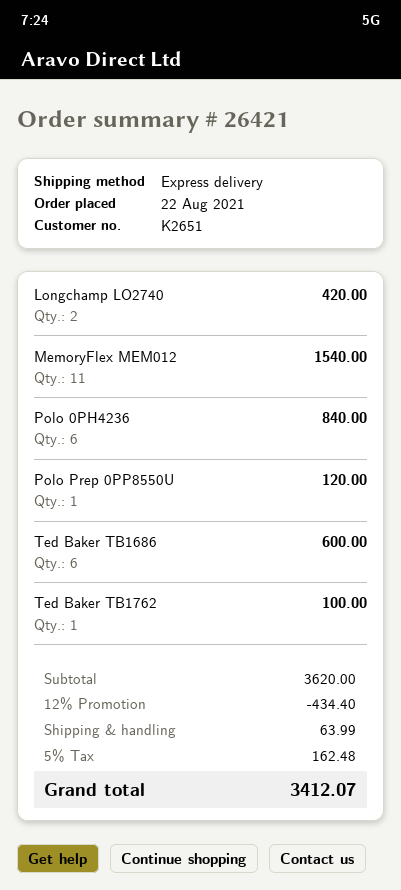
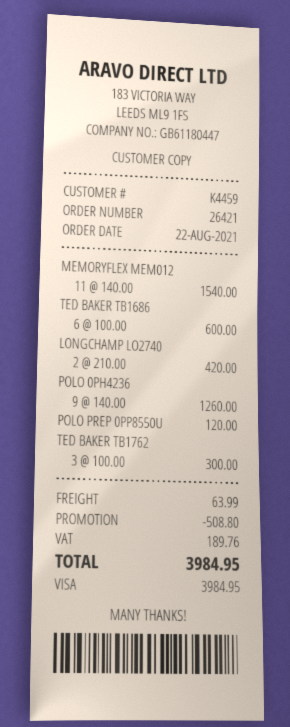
customer number: K2651 -> K4459
Polo 0PH4236: 6 for 840.00 -> 9 for 1260.00
Ted Baker TB1762: 1 for 100.00 -> 3 for 300.00
discount: 434.40 -> 508.80
tax: 162.48 -> 189.76
total: 3412.07 -> 3984.95

